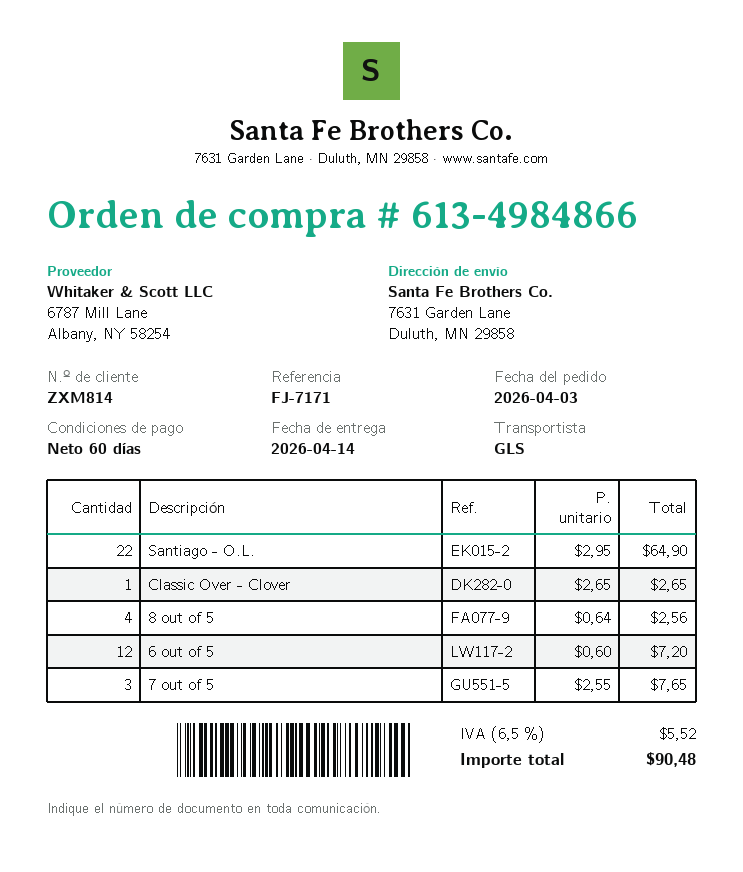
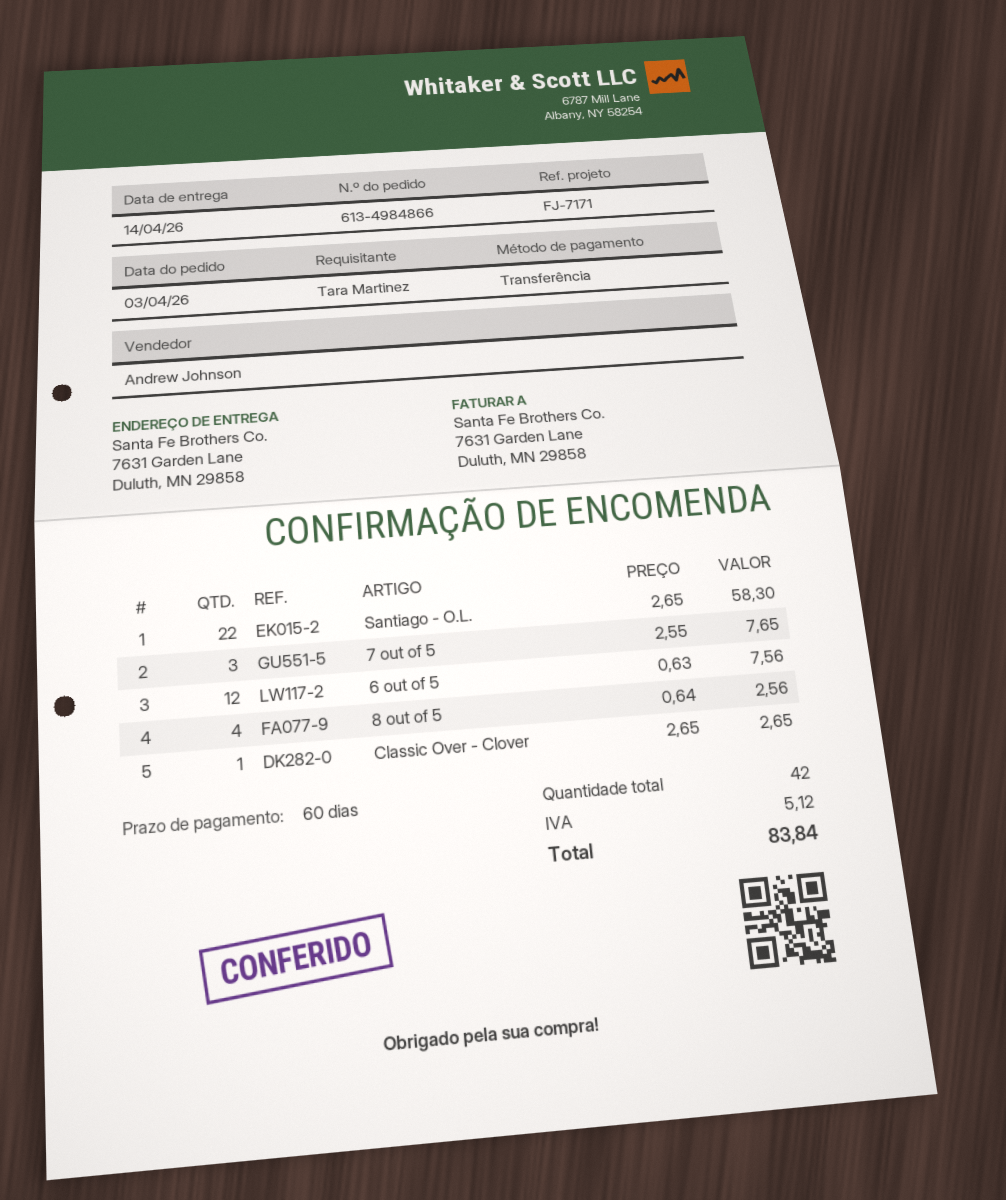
Santiago - O.L.: 22 x 2.95 = 64.90 -> 22 x 2.65 = 58.30
6 out of 5: 12 x 0.60 = 7.20 -> 12 x 0.63 = 7.56
tax: 5.52 -> 5.12
total: 90.48 -> 83.84

